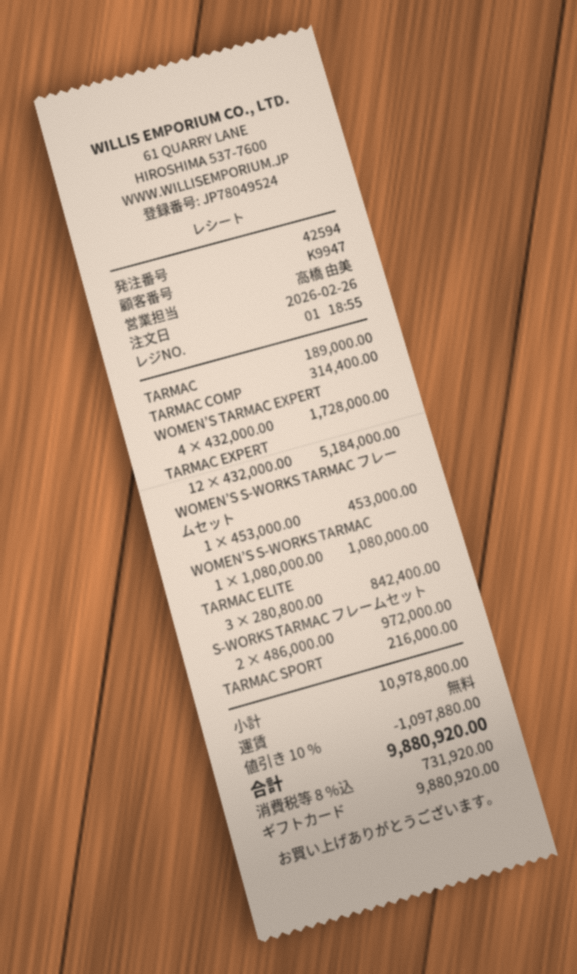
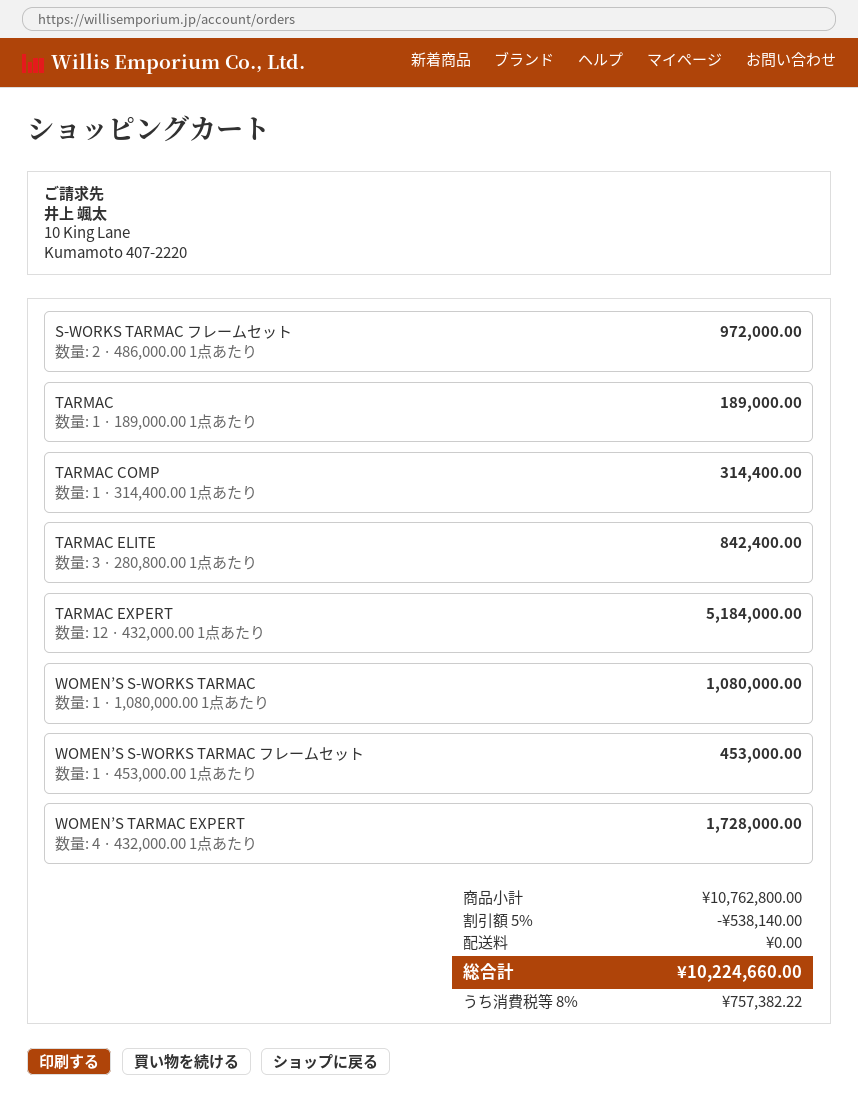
TARMAC SPORT: 1 x 216000.00 = 216000.00 -> none
subtotal: 10978800.00 -> 10762800.00
discount: 10% = 1097880.00 -> 5% = 538140.00
tax: 8% = 731920.00 -> 8% = 757382.22
total: 9880920.00 -> 10224660.00

